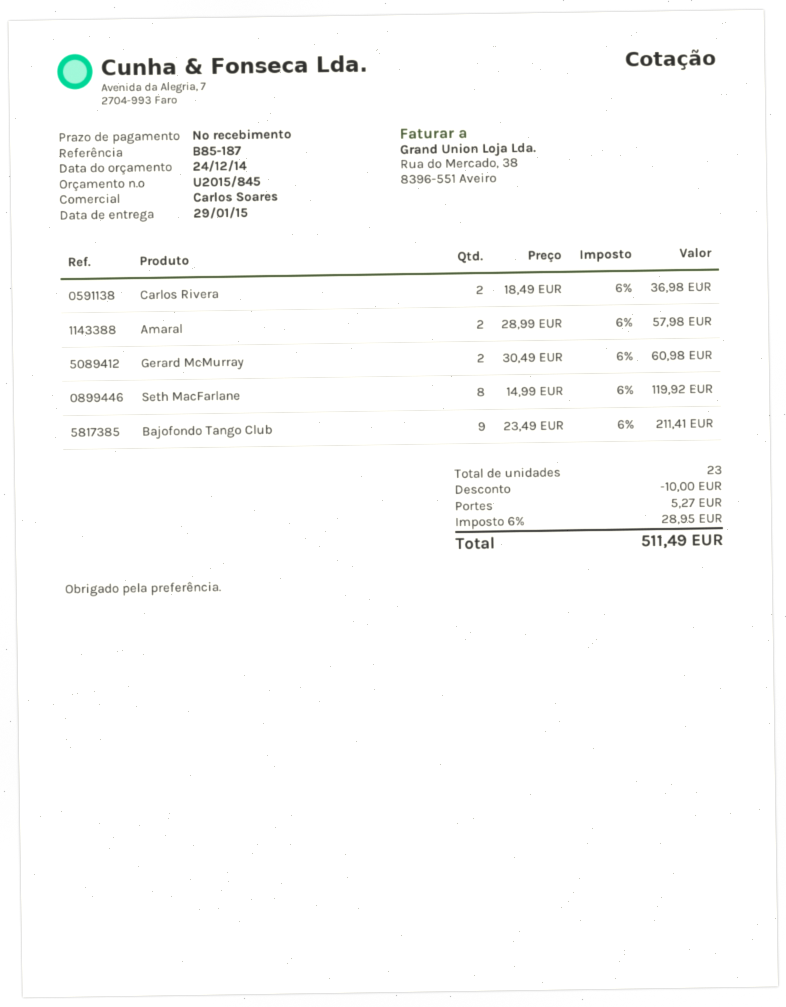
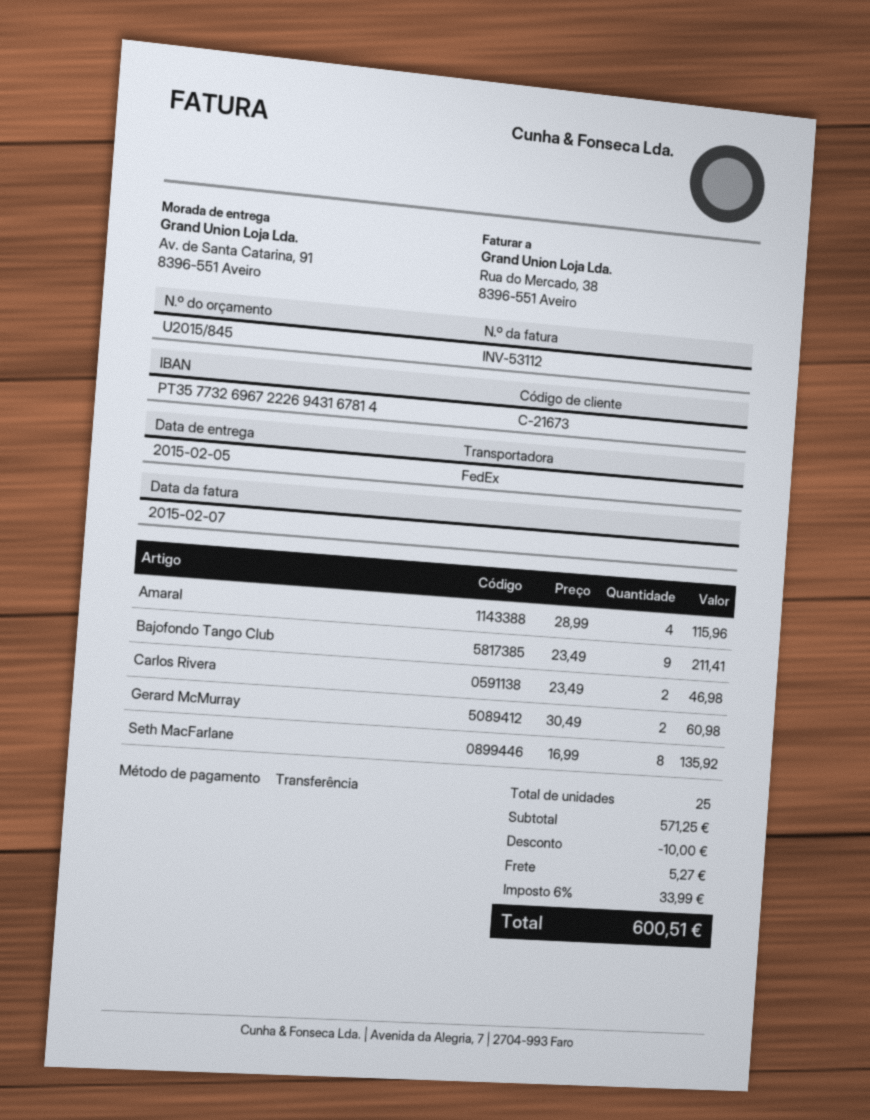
delivery date: 2015-01-29 -> 2015-02-05
Carlos Rivera: 2 x 18.49 = 36.98 -> 2 x 23.49 = 46.98
Amaral: 2 x 28.99 = 57.98 -> 4 x 28.99 = 115.96
Seth MacFarlane: 8 x 14.99 = 119.92 -> 8 x 16.99 = 135.92
total quantity: 23 -> 25
tax: 6% = 28.95 -> 6% = 33.99
total: 511.49 -> 600.51

